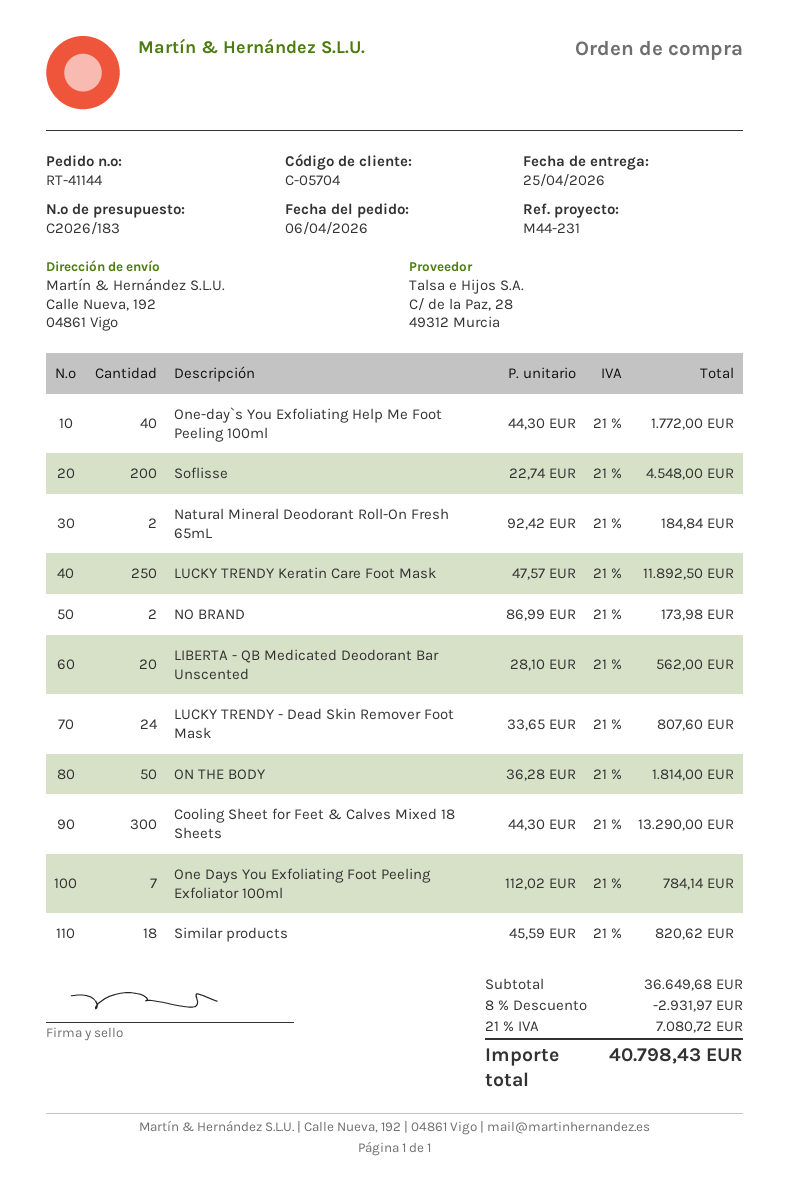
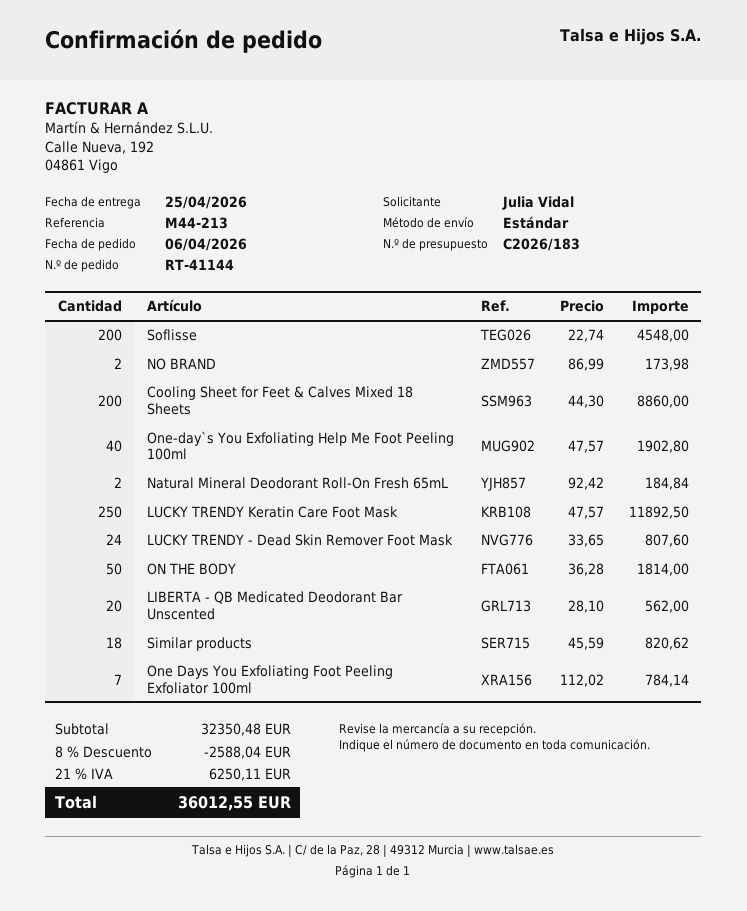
reference: M44-231 -> M44-213
One-day`s You Exfoliating Help Me Foot Peeling 100ml: 40 x 44.30 = 1772.00 -> 40 x 47.57 = 1902.80
Cooling Sheet for Feet & Calves Mixed 18 Sheets: 300 x 44.30 = 13290.00 -> 200 x 44.30 = 8860.00
subtotal: 36649.68 -> 32350.48
discount: 8% = 2931.97 -> 8% = 2588.04
tax: 21% = 7080.72 -> 21% = 6250.11
total: 40798.43 -> 36012.55

